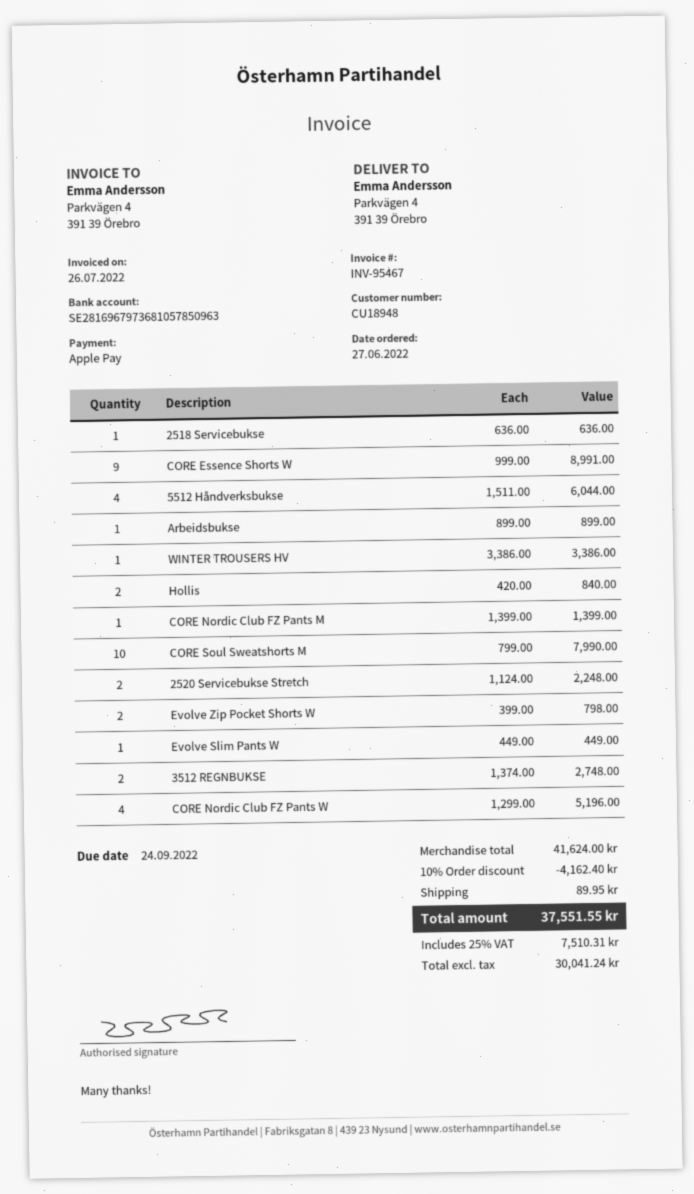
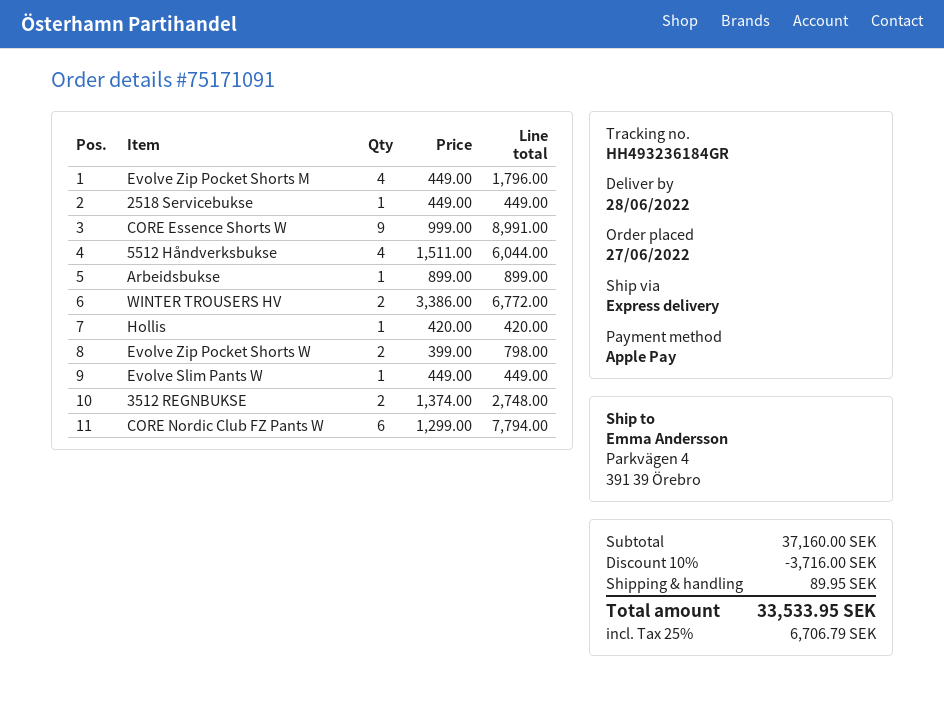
2518 Servicebukse: 1 x 636.00 = 636.00 -> 1 x 449.00 = 449.00
WINTER TROUSERS HV: 1 x 3386.00 = 3386.00 -> 2 x 3386.00 = 6772.00
Hollis: 2 x 420.00 = 840.00 -> 1 x 420.00 = 420.00
CORE Nordic Club FZ Pants M: 1 x 1399.00 = 1399.00 -> none
CORE Soul Sweatshorts M: 10 x 799.00 = 7990.00 -> none
2520 Servicebukse Stretch: 2 x 1124.00 = 2248.00 -> none
CORE Nordic Club FZ Pants W: 4 x 1299.00 = 5196.00 -> 6 x 1299.00 = 7794.00
Evolve Zip Pocket Shorts M: none -> 4 x 449.00 = 1796.00
subtotal: 41624.00 -> 37160.00
discount: 10% = 4162.40 -> 10% = 3716.00
tax: 25% = 7510.31 -> 25% = 6706.79
total: 37551.55 -> 33533.95

